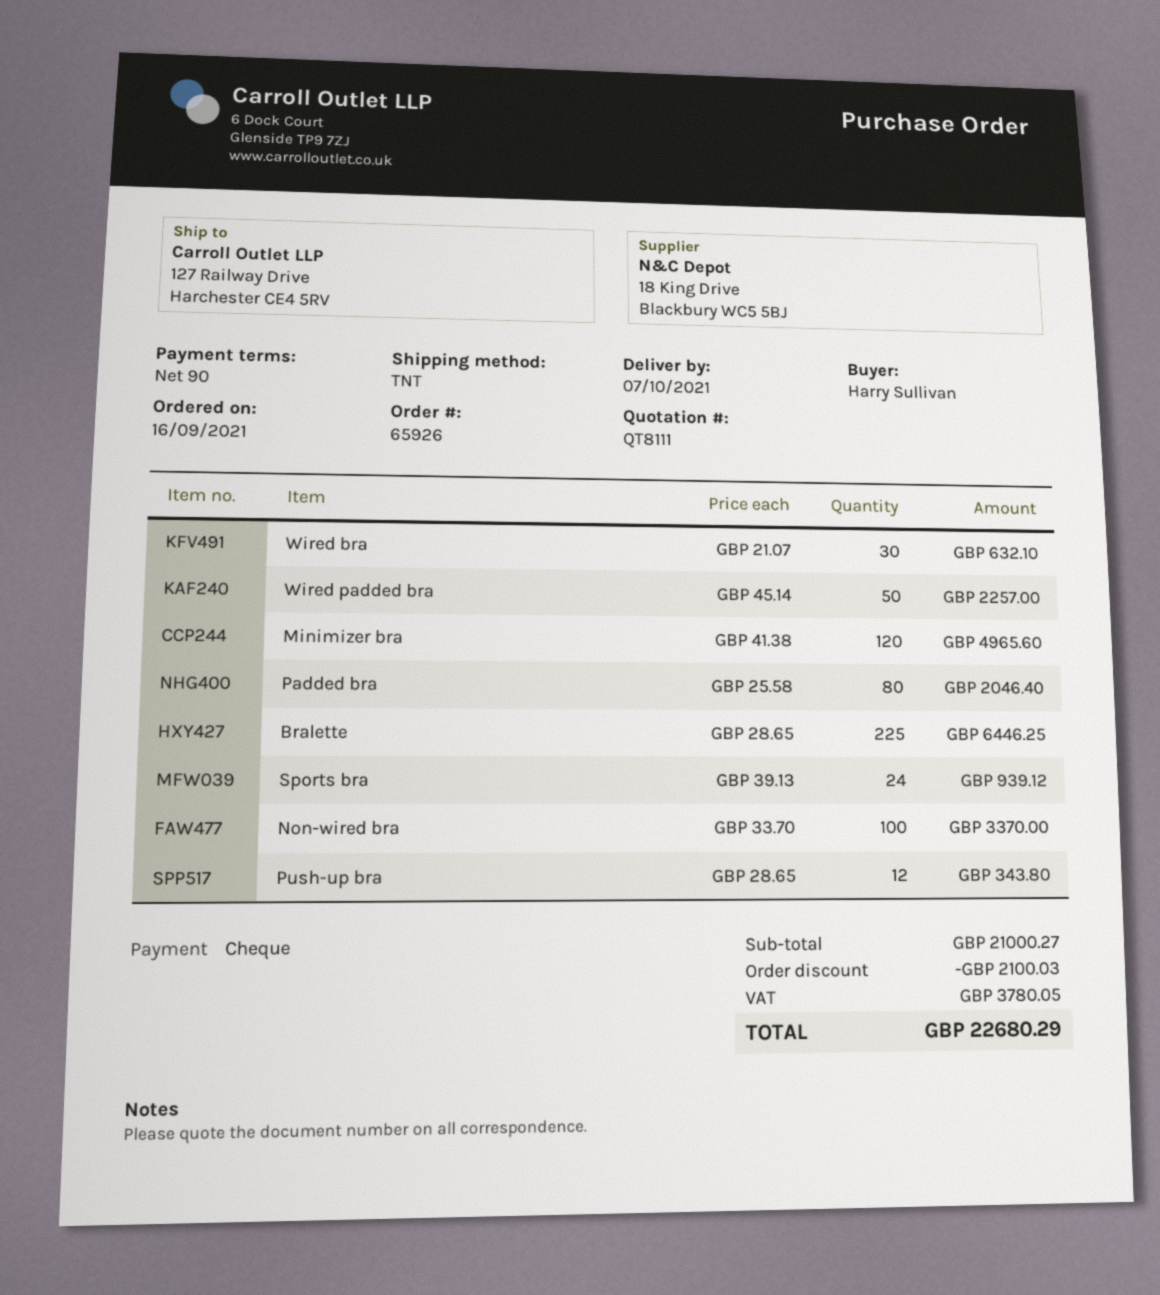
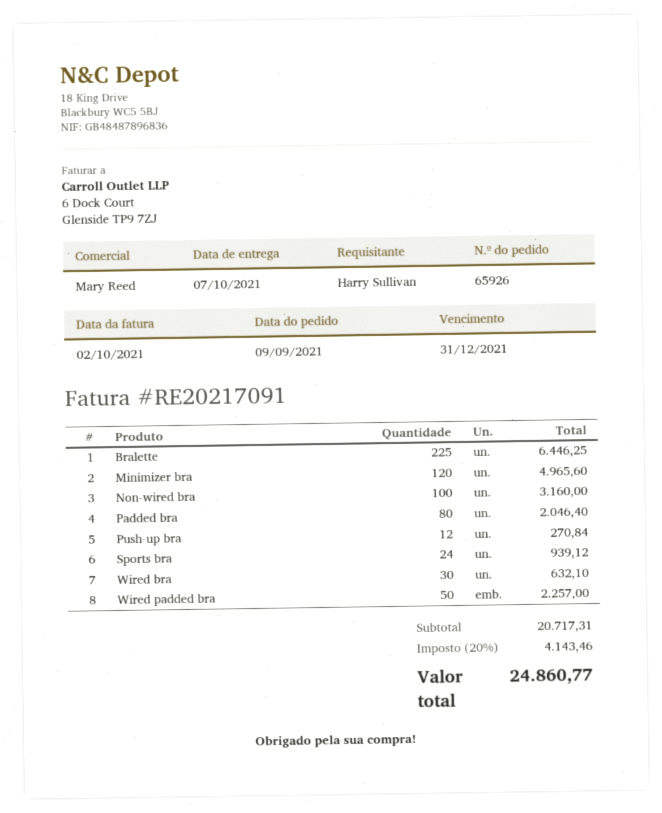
order date: 2021-09-16 -> 2021-09-09
Non-wired bra: 100 for 3370.00 -> 100 for 3160.00
Push-up bra: 12 for 343.80 -> 12 for 270.84
subtotal: 21000.27 -> 20717.31
discount: 2100.03 -> none
tax: 3780.05 -> 4143.46
total: 22680.29 -> 24860.77

